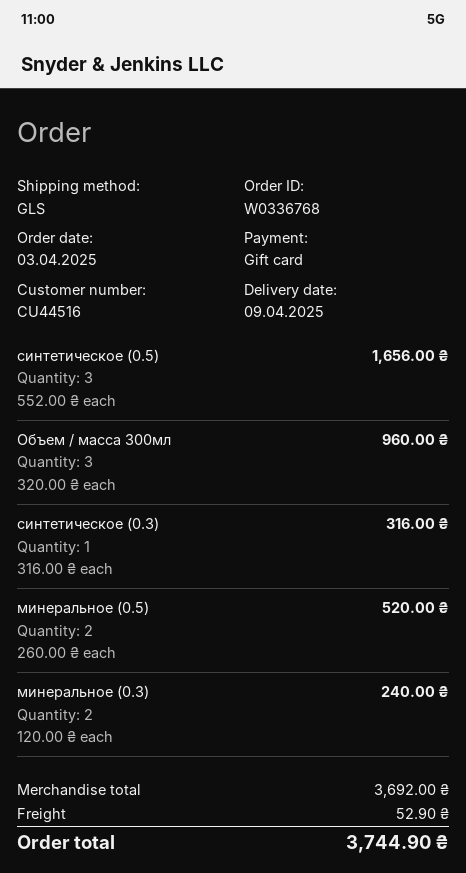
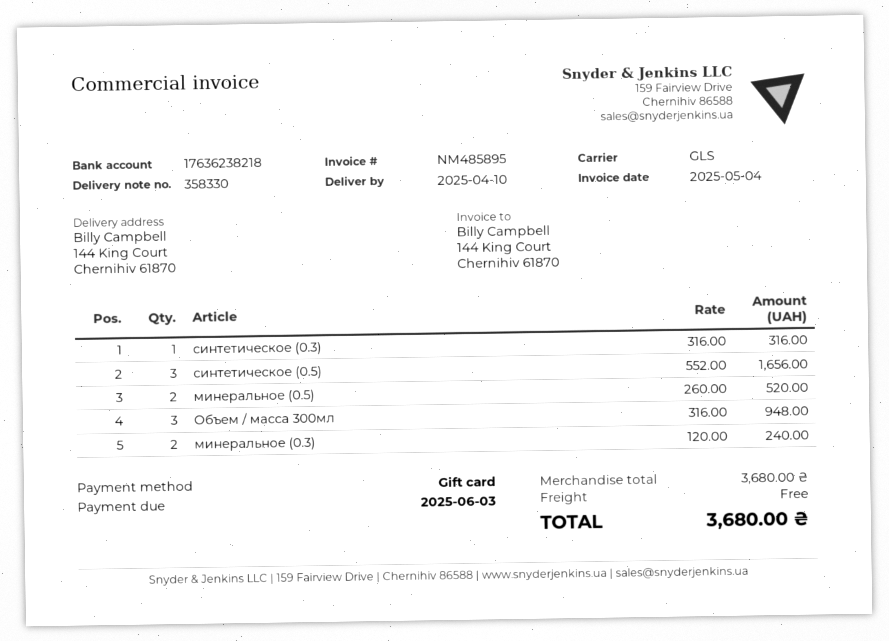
delivery date: 2025-04-09 -> 2025-04-10
Объем / масса 300мл: 3 x 320.00 = 960.00 -> 3 x 316.00 = 948.00
subtotal: 3692.00 -> 3680.00
shipping: 52.90 -> 0.00
total: 3744.90 -> 3680.00

